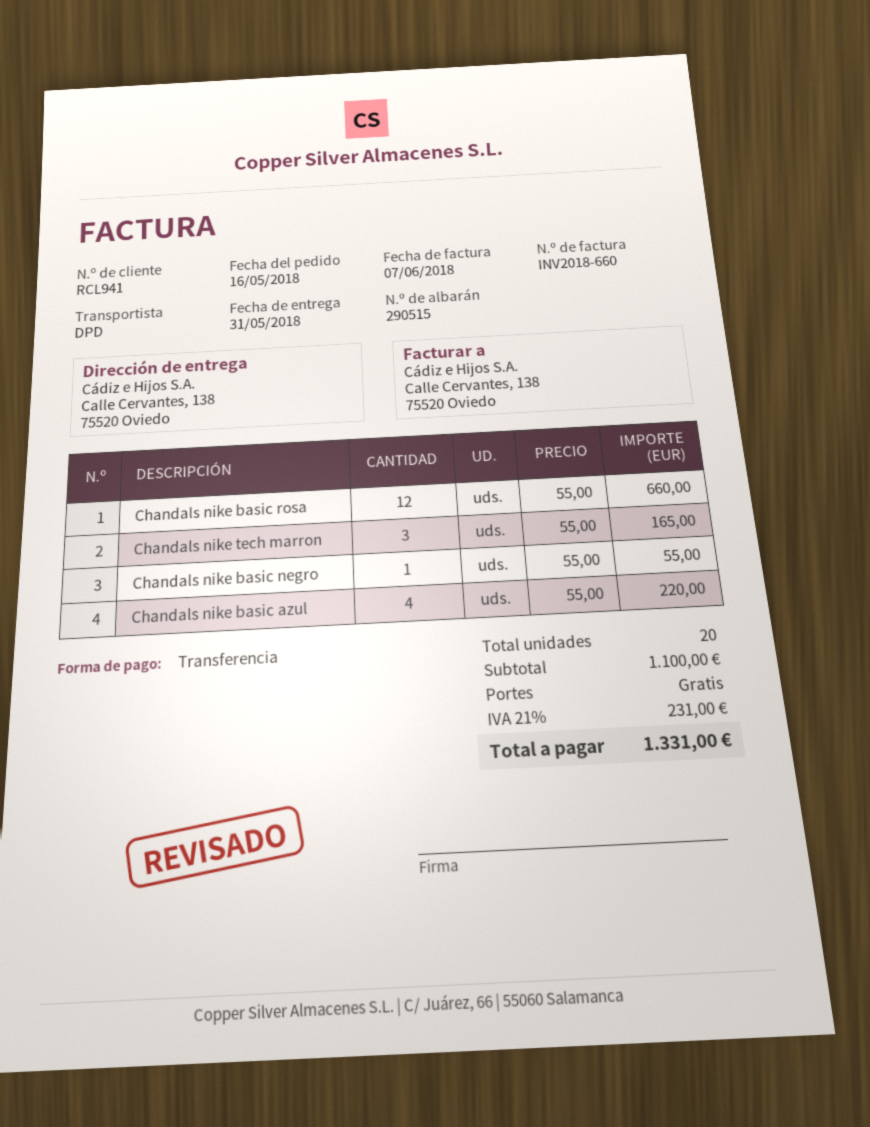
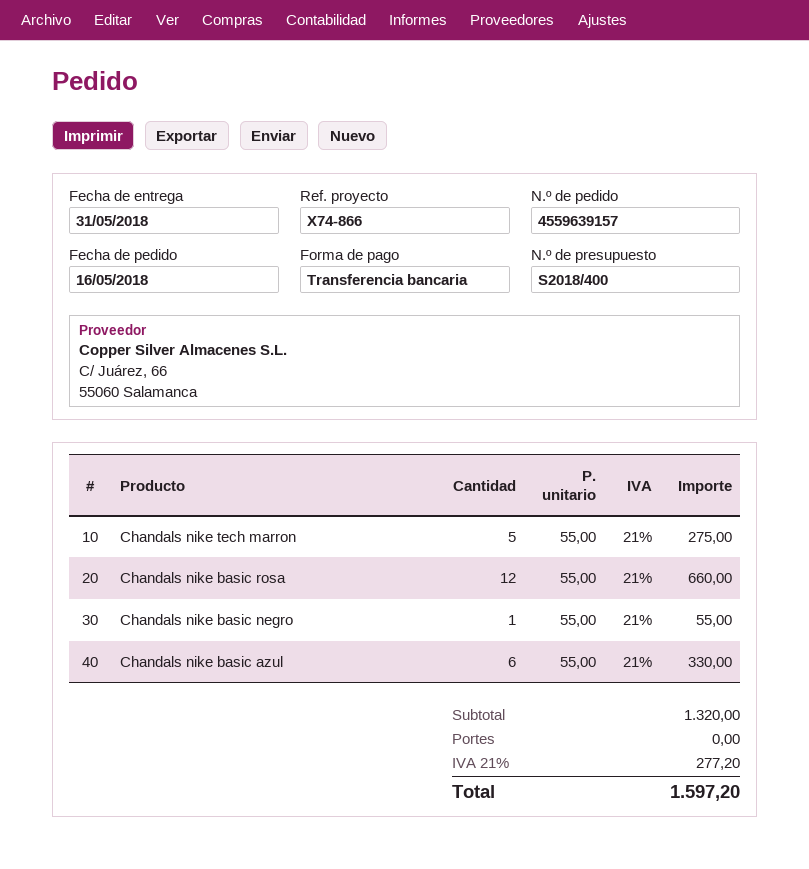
Chandals nike tech marron: 3 x 55.00 = 165.00 -> 5 x 55.00 = 275.00
Chandals nike basic azul: 4 x 55.00 = 220.00 -> 6 x 55.00 = 330.00
subtotal: 1100.00 -> 1320.00
tax: 21% = 231.00 -> 21% = 277.20
total: 1331.00 -> 1597.20

